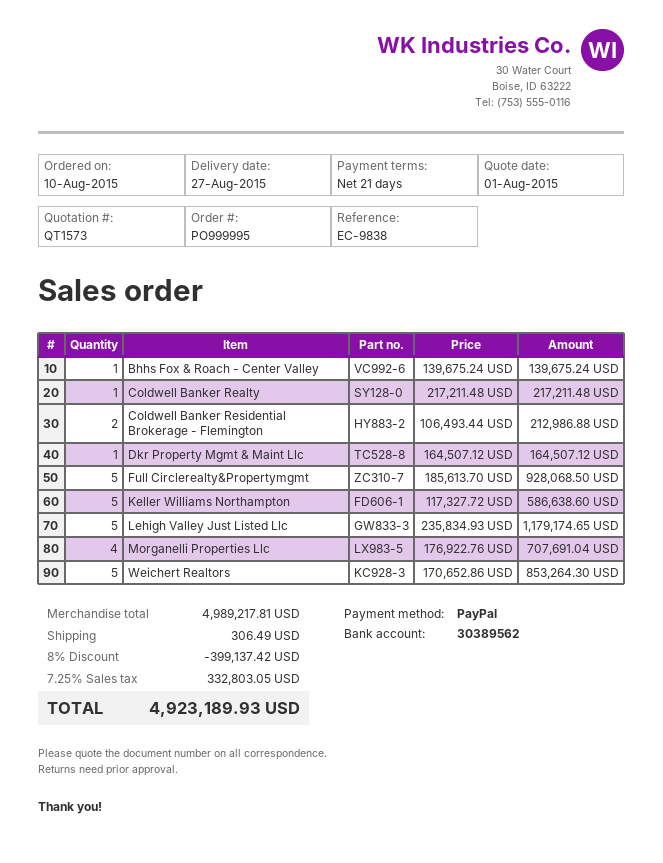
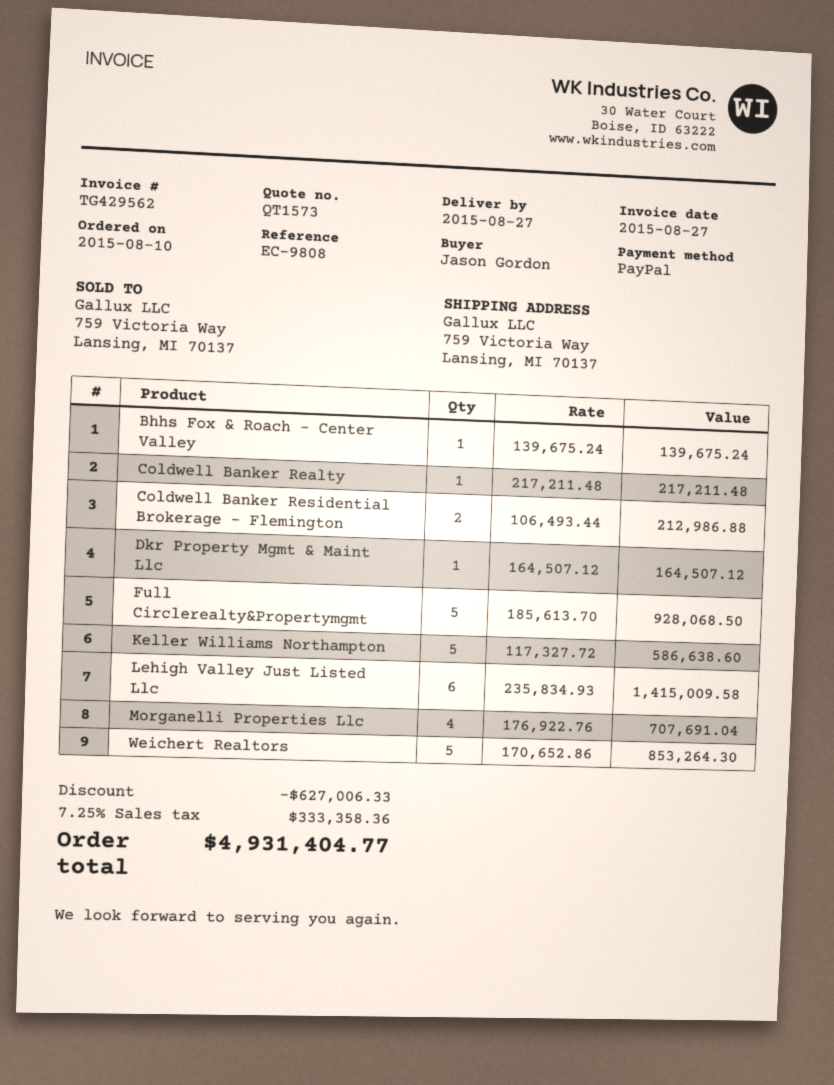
reference: EC-9838 -> EC-9808
Lehigh Valley Just Listed Llc: 5 x 235834.93 = 1179174.65 -> 6 x 235834.93 = 1415009.58
discount: 399137.42 -> 627006.33
shipping: 306.49 -> none
tax: 7.25% = 332803.05 -> 7.25% = 333358.36
total: 4923189.93 -> 4931404.77

